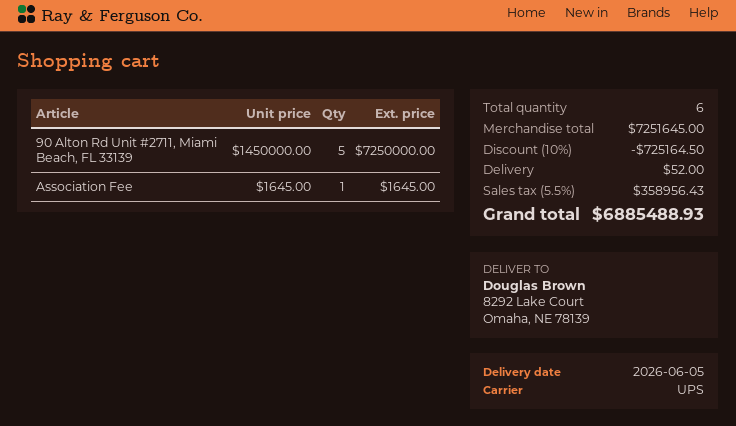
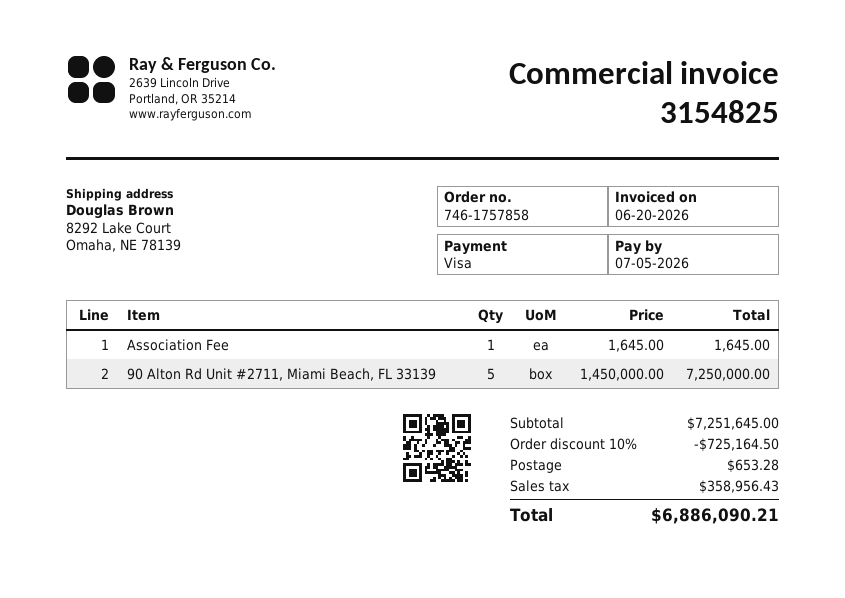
shipping: 52.00 -> 653.28
total: 6885488.93 -> 6886090.21

